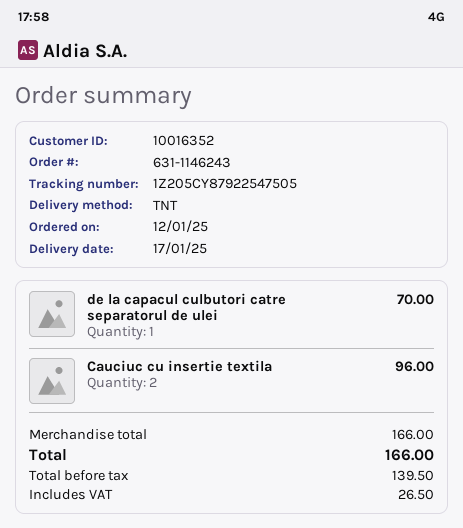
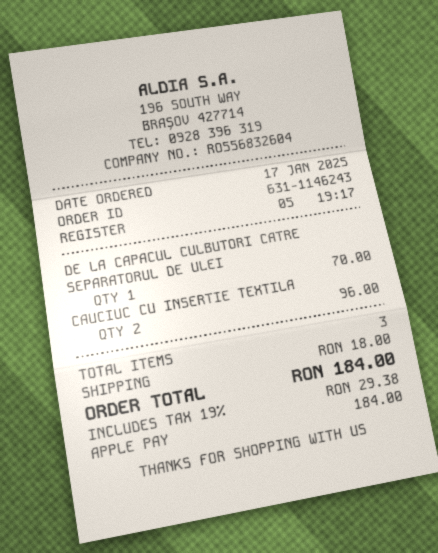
order date: 2025-01-12 -> 2025-01-17
shipping: none -> 18.00
tax: 26.50 -> 29.38
total: 166.00 -> 184.00

